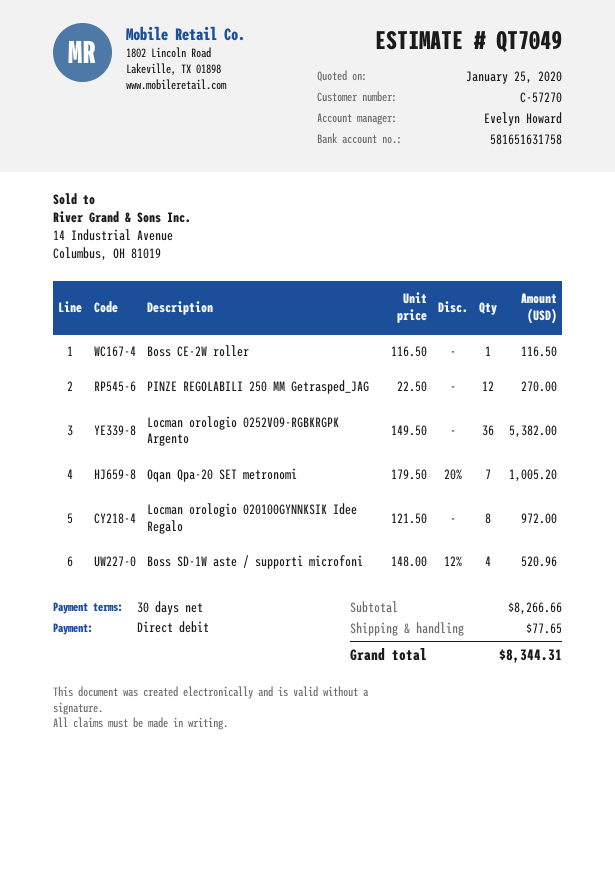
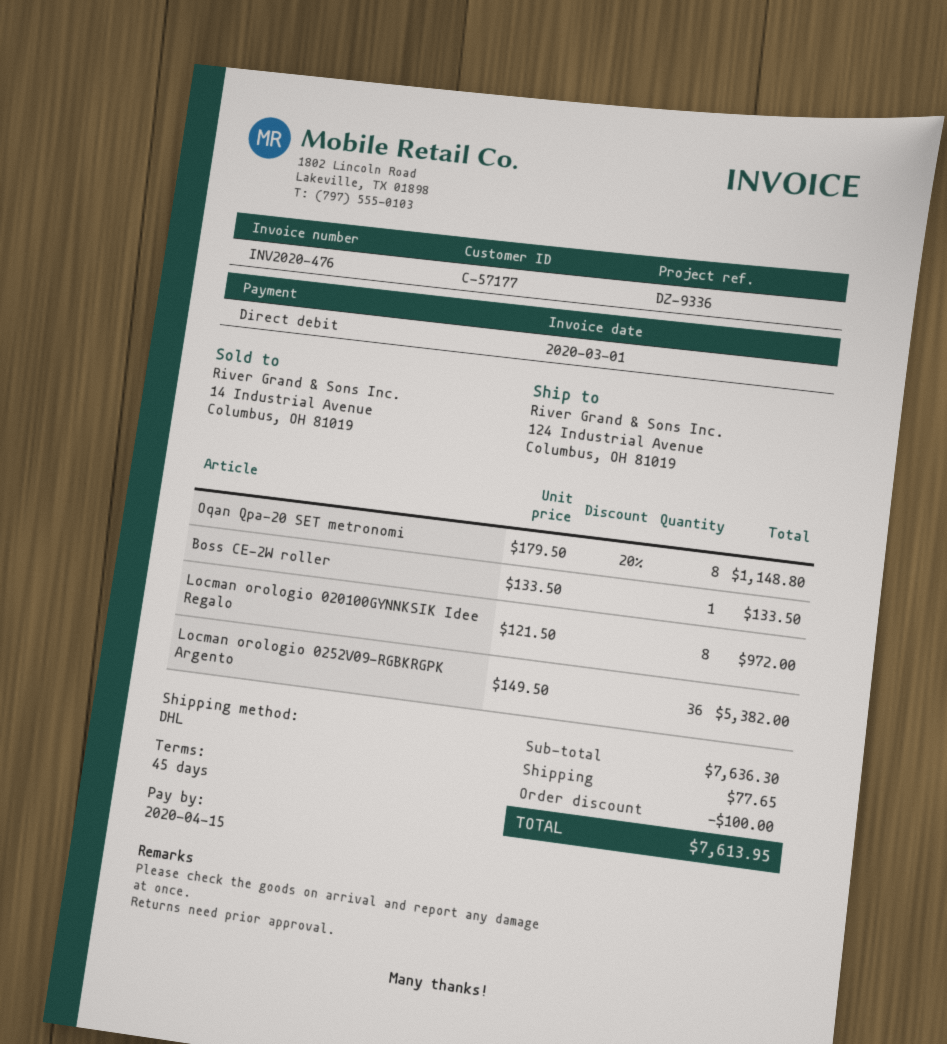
payment terms: 30 days -> 45 days
customer number: C-57270 -> C-57177
Boss CE-2W roller: 1 x 116.50 = 116.50 -> 1 x 133.50 = 133.50
PINZE REGOLABILI 250 MM Getrasped_JAG: 12 x 22.50 = 270.00 -> none
Oqan Qpa-20 SET metronomi: 7 x 179.50 - 20% = 1005.20 -> 8 x 179.50 - 20% = 1148.80
Boss SD-1W aste / supporti microfoni: 4 x 148.00 - 12% = 520.96 -> none
subtotal: 8266.66 -> 7636.30
discount: none -> 100.00
total: 8344.31 -> 7613.95

